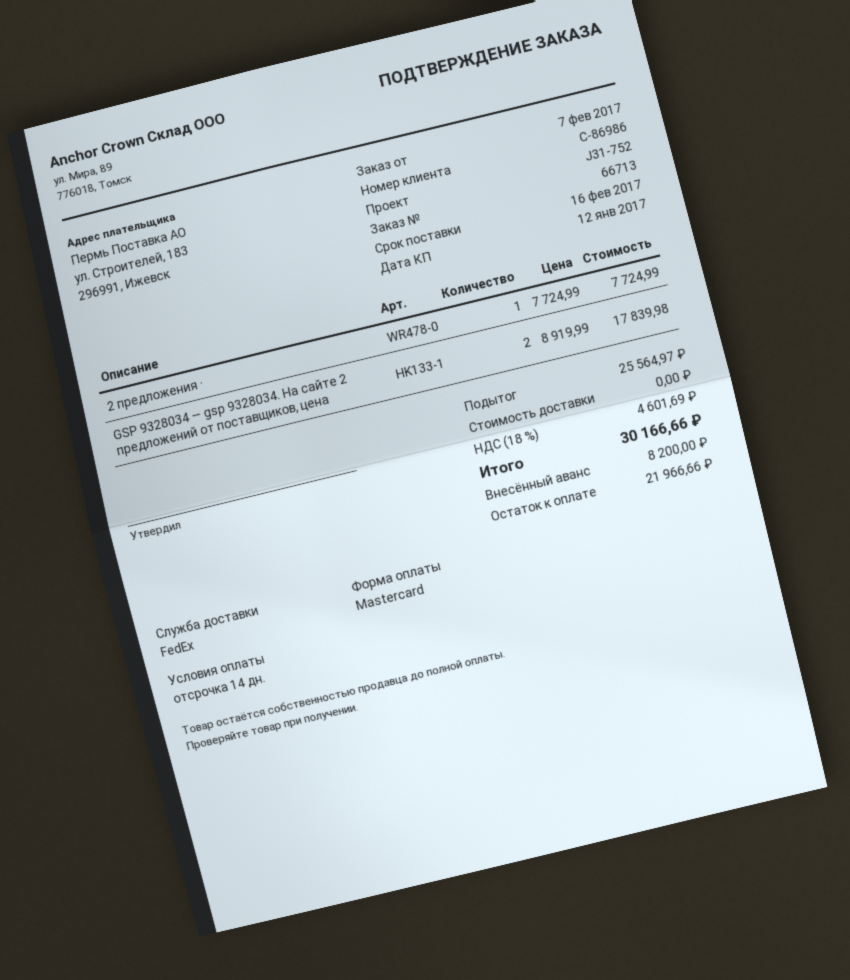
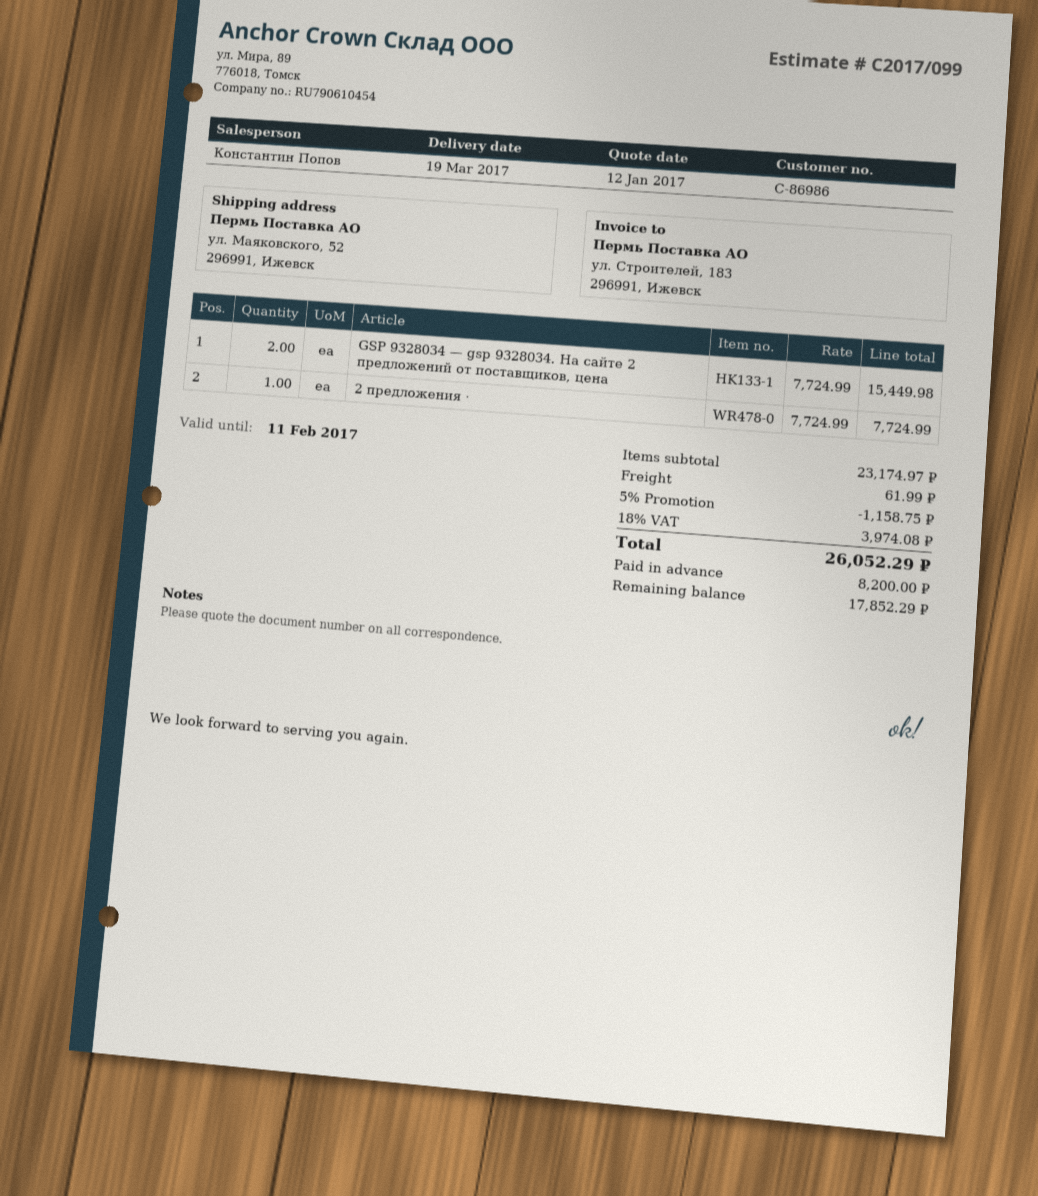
delivery date: 2017-02-16 -> 2017-03-19
GSP 9328034 — gsp 9328034. На сайте 2 предложений от поставщиков, цена: 2 x 8919.99 = 17839.98 -> 2 x 7724.99 = 15449.98
subtotal: 25564.97 -> 23174.97
discount: none -> 5% = 1158.75
shipping: 0.00 -> 61.99
tax: 18% = 4601.69 -> 18% = 3974.08
total: 30166.66 -> 26052.29
balance: 21966.66 -> 17852.29

